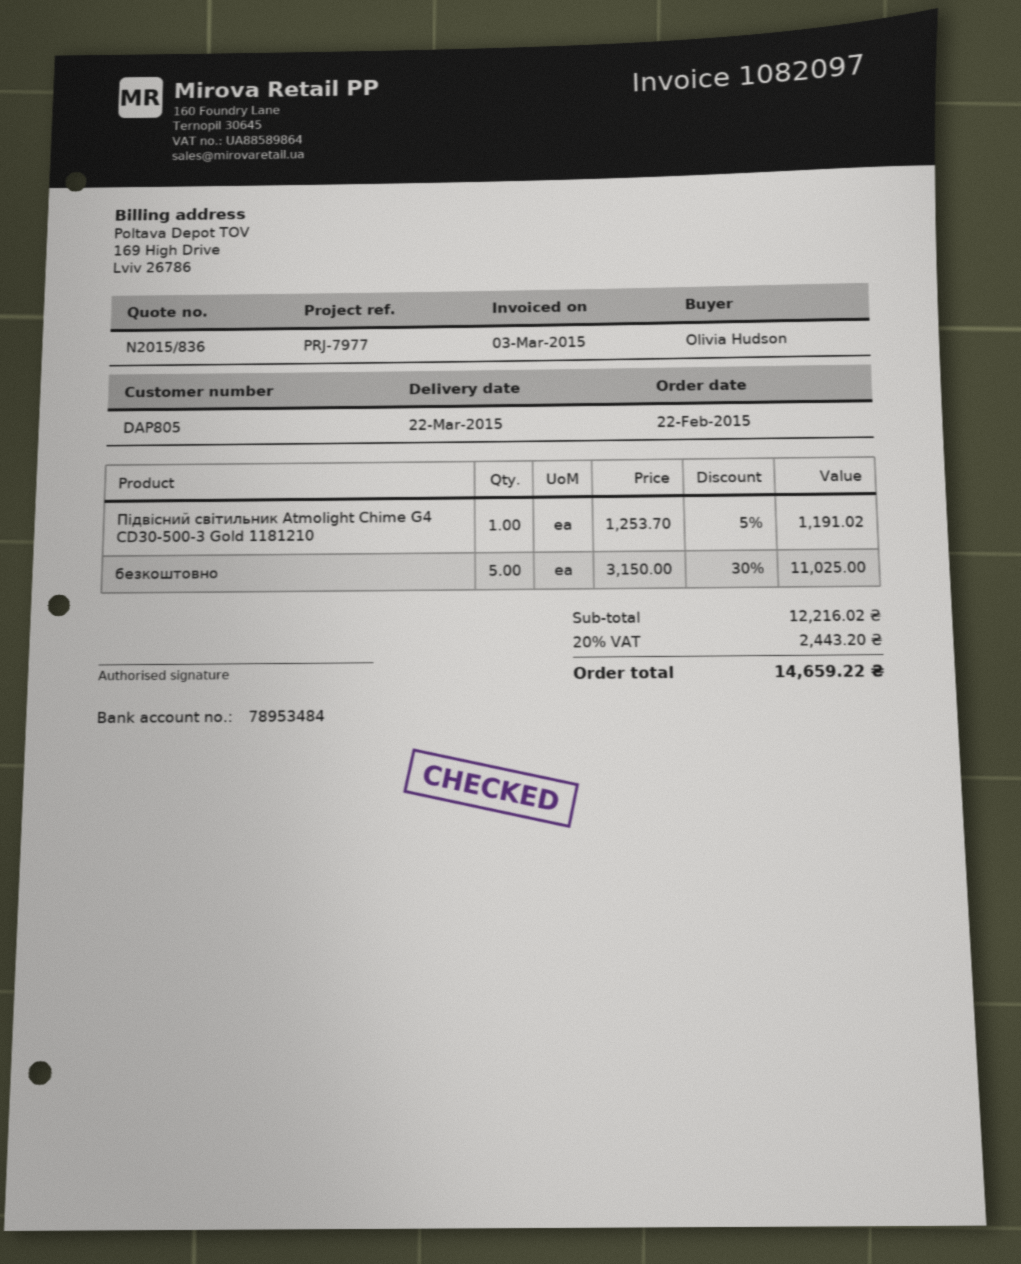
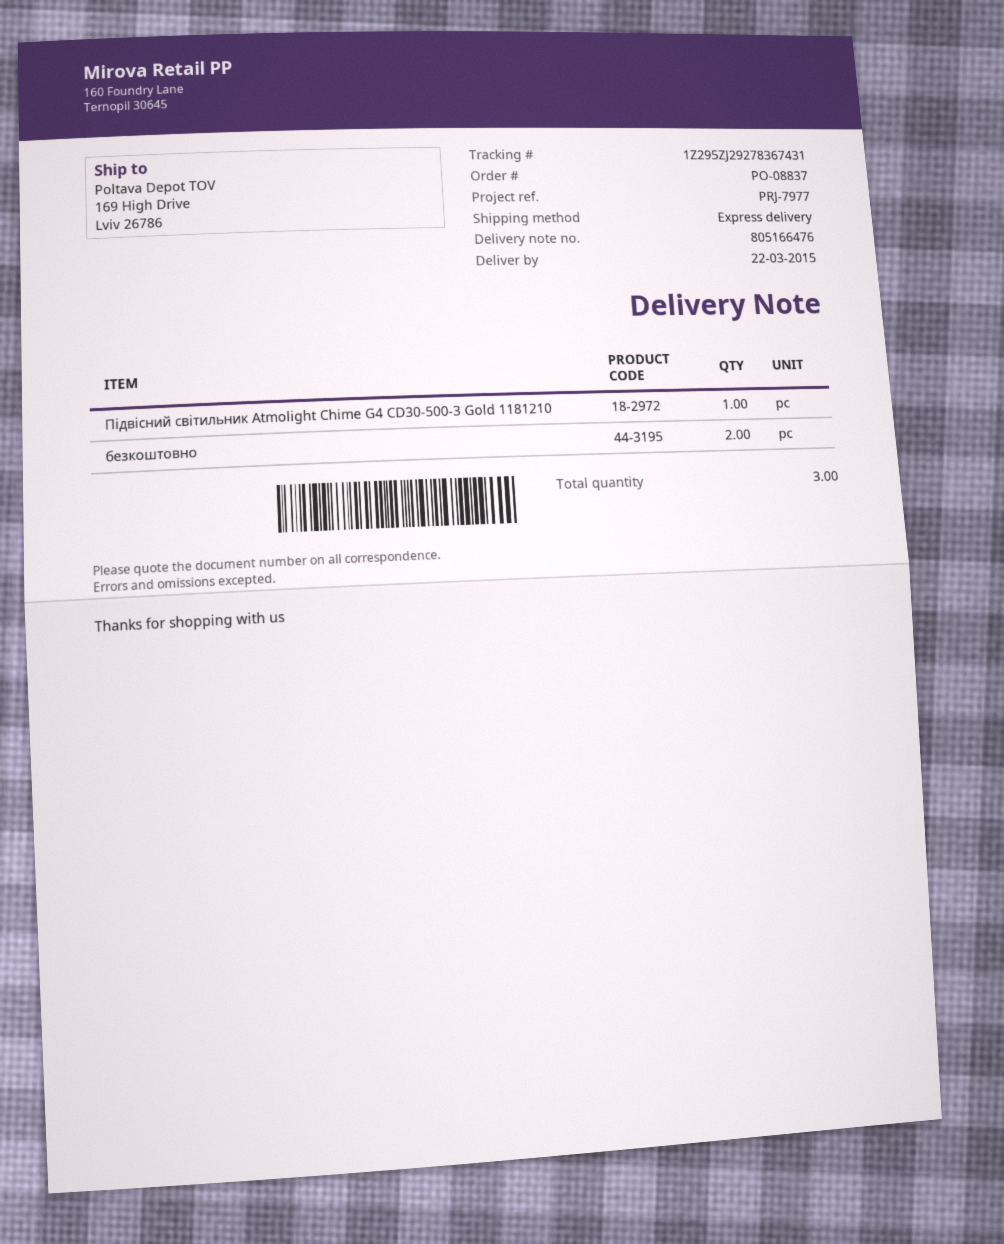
безкоштовно: 5 -> 2

